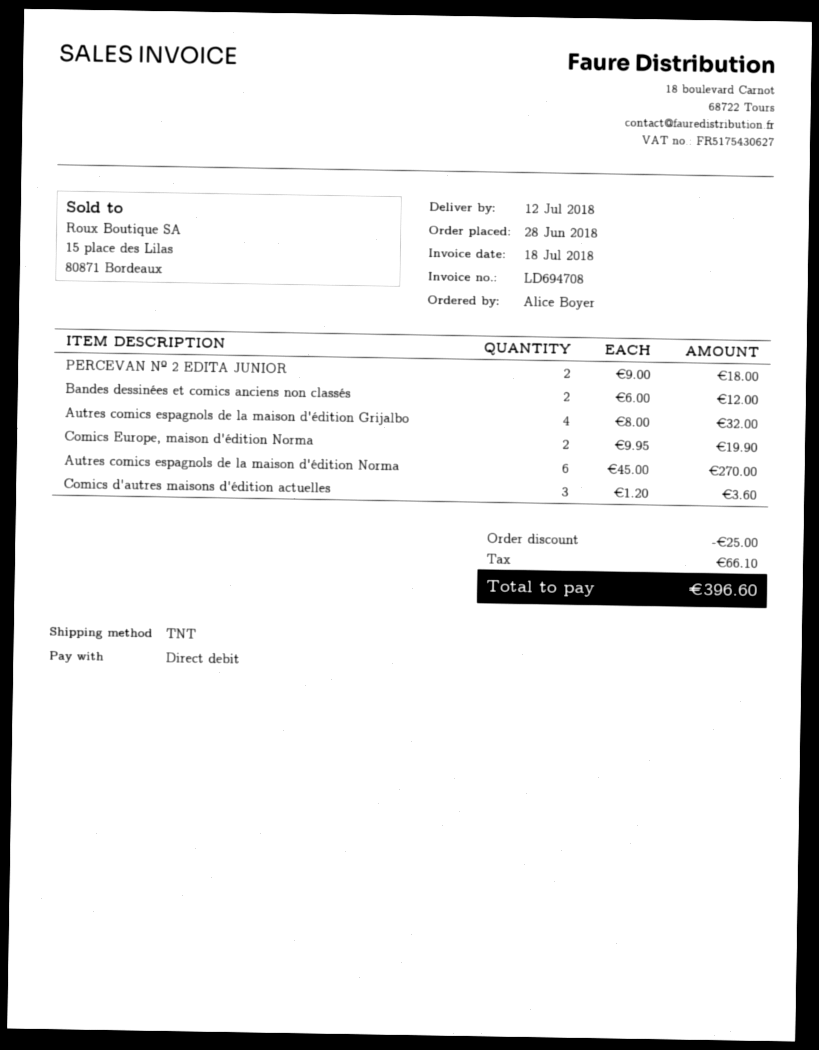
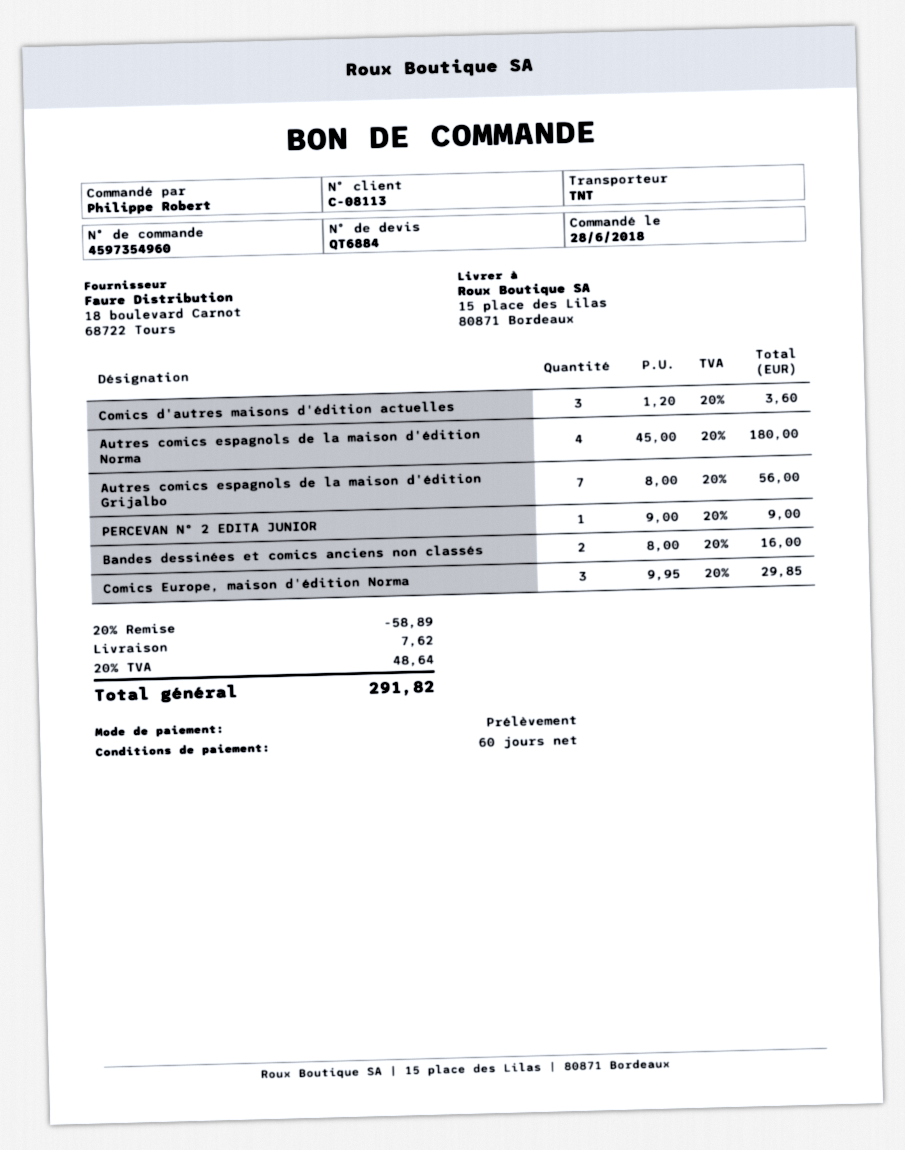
ordered by: Alice Boyer -> Philippe Robert
PERCEVAN Nº 2 EDITA JUNIOR: 2 x 9.00 = 18.00 -> 1 x 9.00 = 9.00
Bandes dessinées et comics anciens non classés: 2 x 6.00 = 12.00 -> 2 x 8.00 = 16.00
Autres comics espagnols de la maison d'édition Grijalbo: 4 x 8.00 = 32.00 -> 7 x 8.00 = 56.00
Comics Europe, maison d'édition Norma: 2 x 9.95 = 19.90 -> 3 x 9.95 = 29.85
Autres comics espagnols de la maison d'édition Norma: 6 x 45.00 = 270.00 -> 4 x 45.00 = 180.00
discount: 25.00 -> 58.89
shipping: none -> 7.62
tax: 66.10 -> 48.64
total: 396.60 -> 291.82

